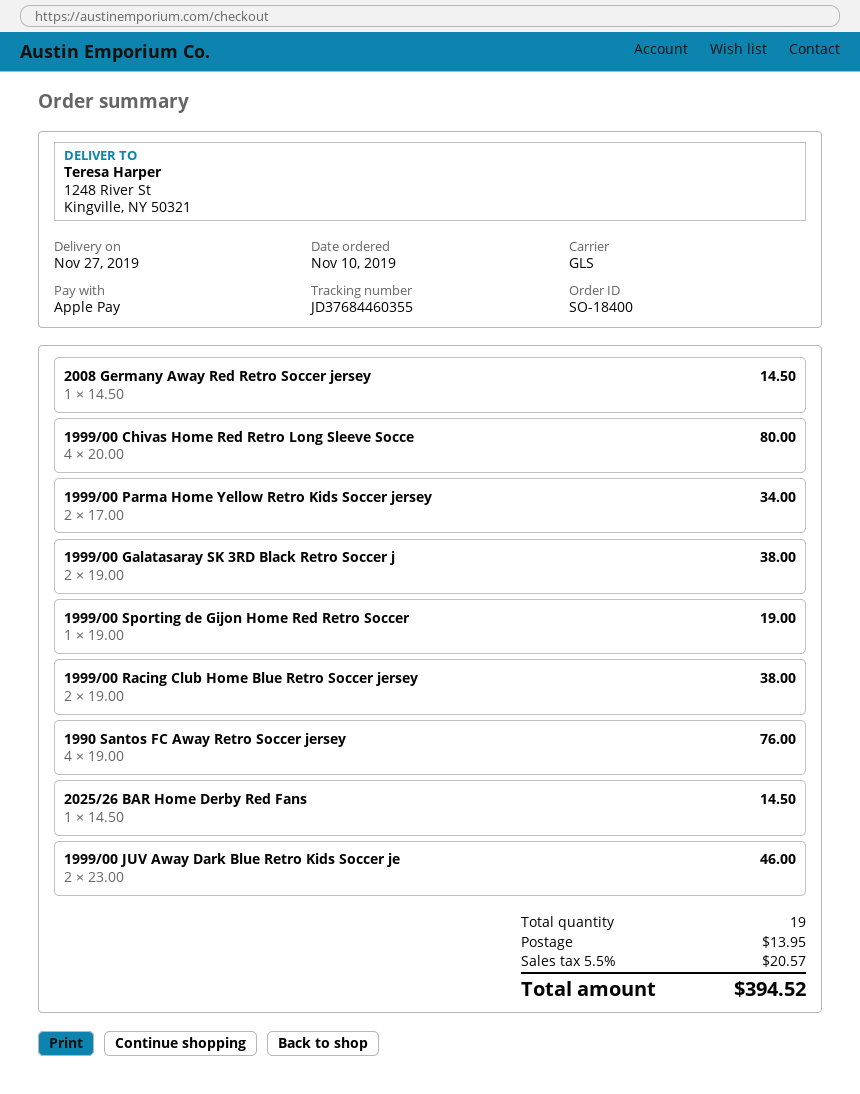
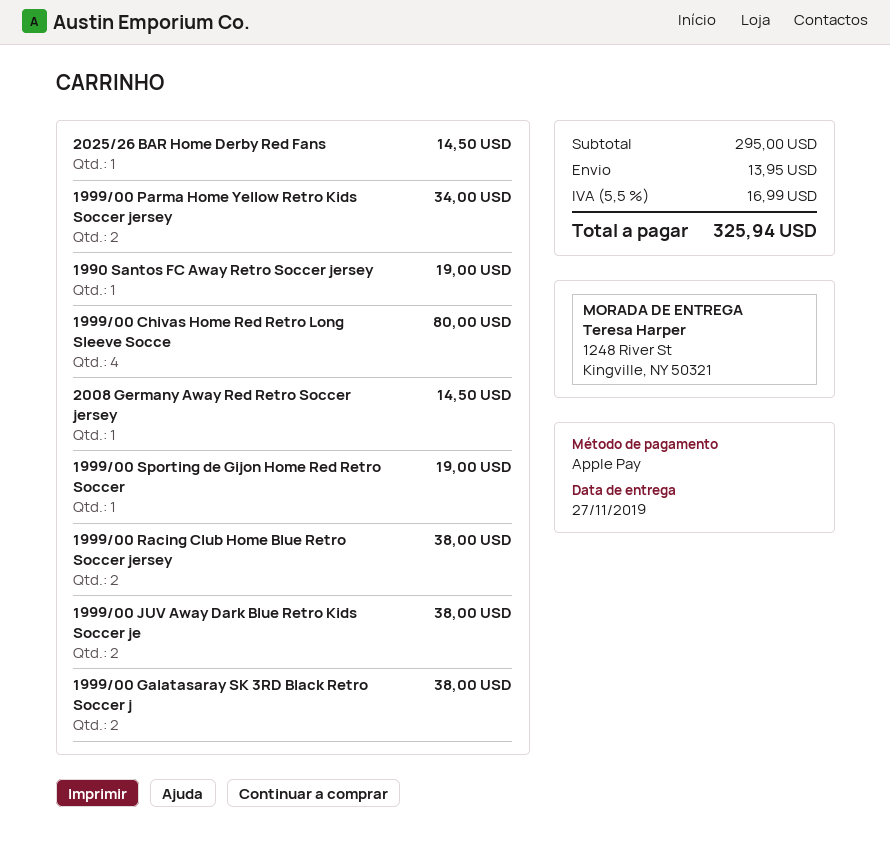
1990 Santos FC Away Retro Soccer jersey: 4 for 76.00 -> 1 for 19.00
1999/00 JUV Away Dark Blue Retro Kids Soccer je: 2 for 46.00 -> 2 for 38.00
tax: 5.5% = 20.57 -> 5.5% = 16.99
total: 394.52 -> 325.94

